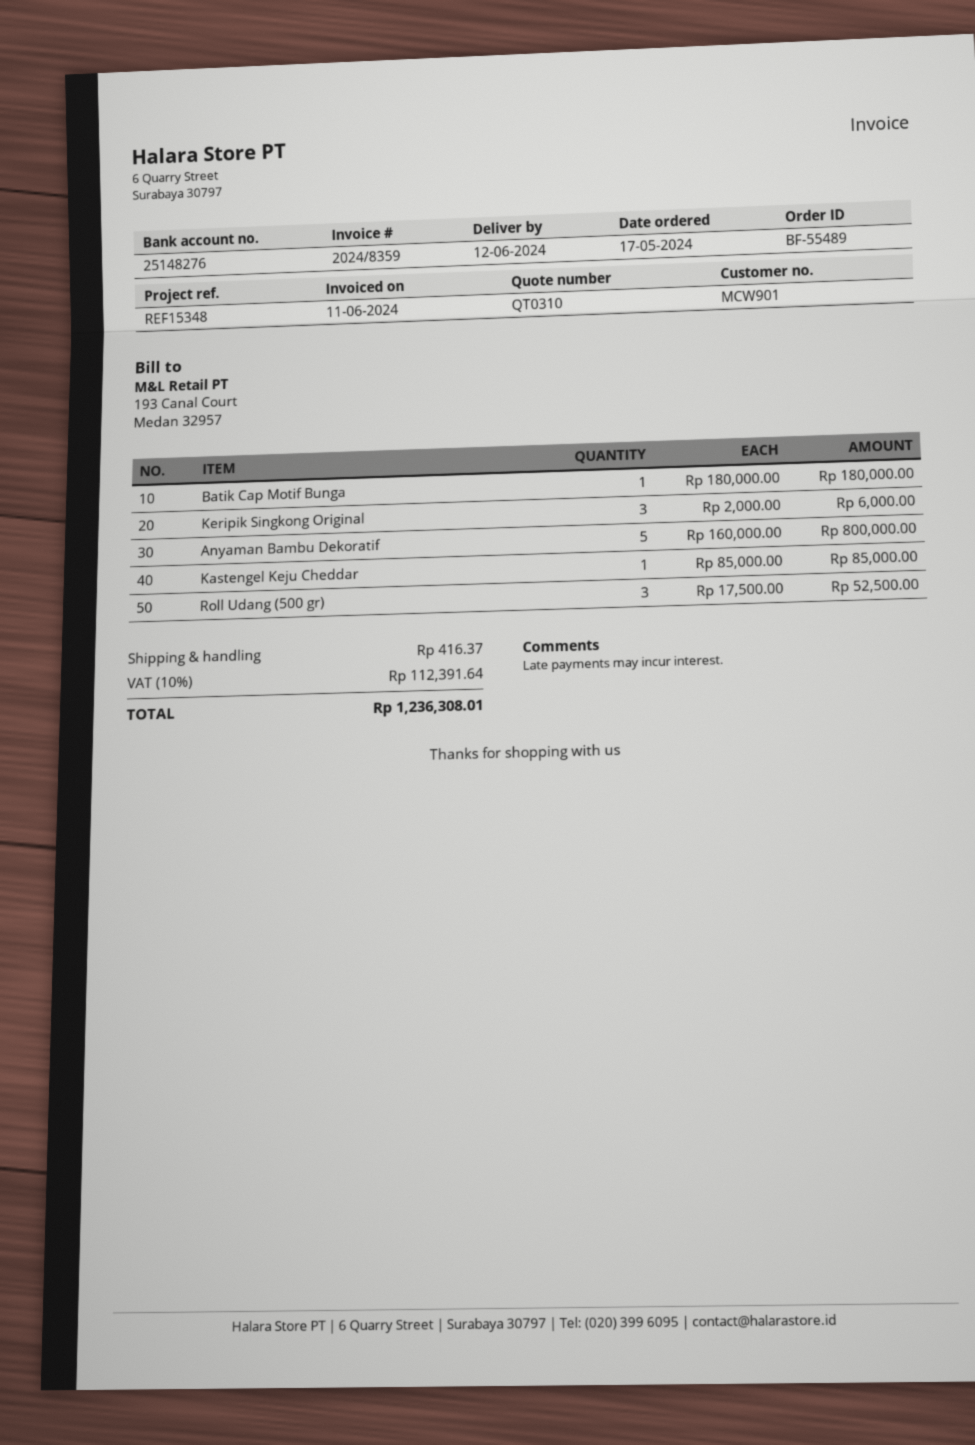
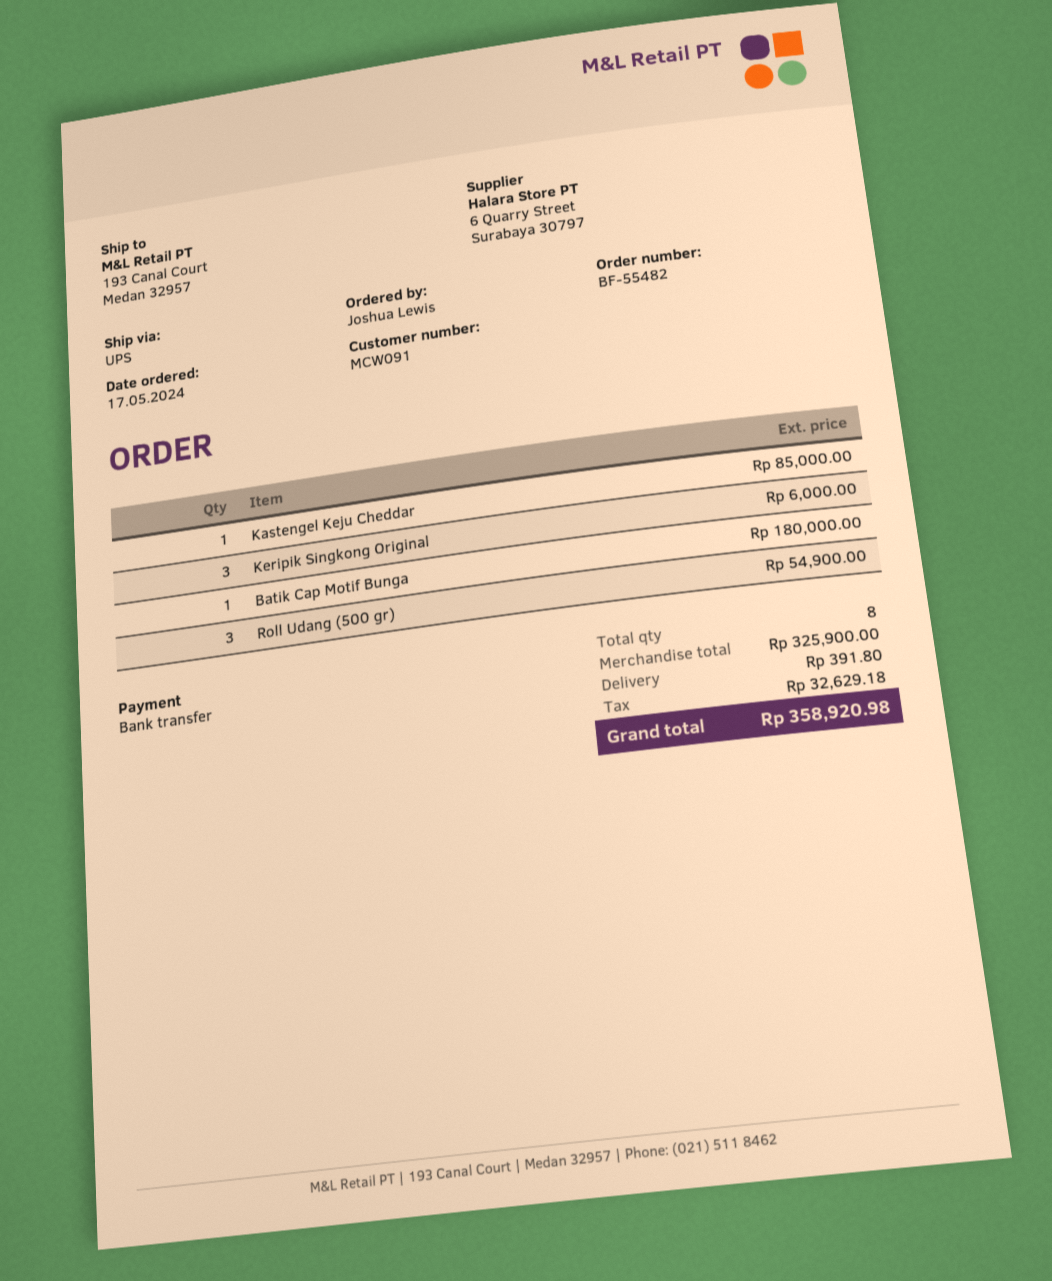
order number: BF-55489 -> BF-55482
customer number: MCW901 -> MCW091
Anyaman Bambu Dekoratif: 5 for 800000.00 -> none
Roll Udang (500 gr): 3 for 52500.00 -> 3 for 54900.00
shipping: 416.37 -> 391.80
tax: 112391.64 -> 32629.18
total: 1236308.01 -> 358920.98

